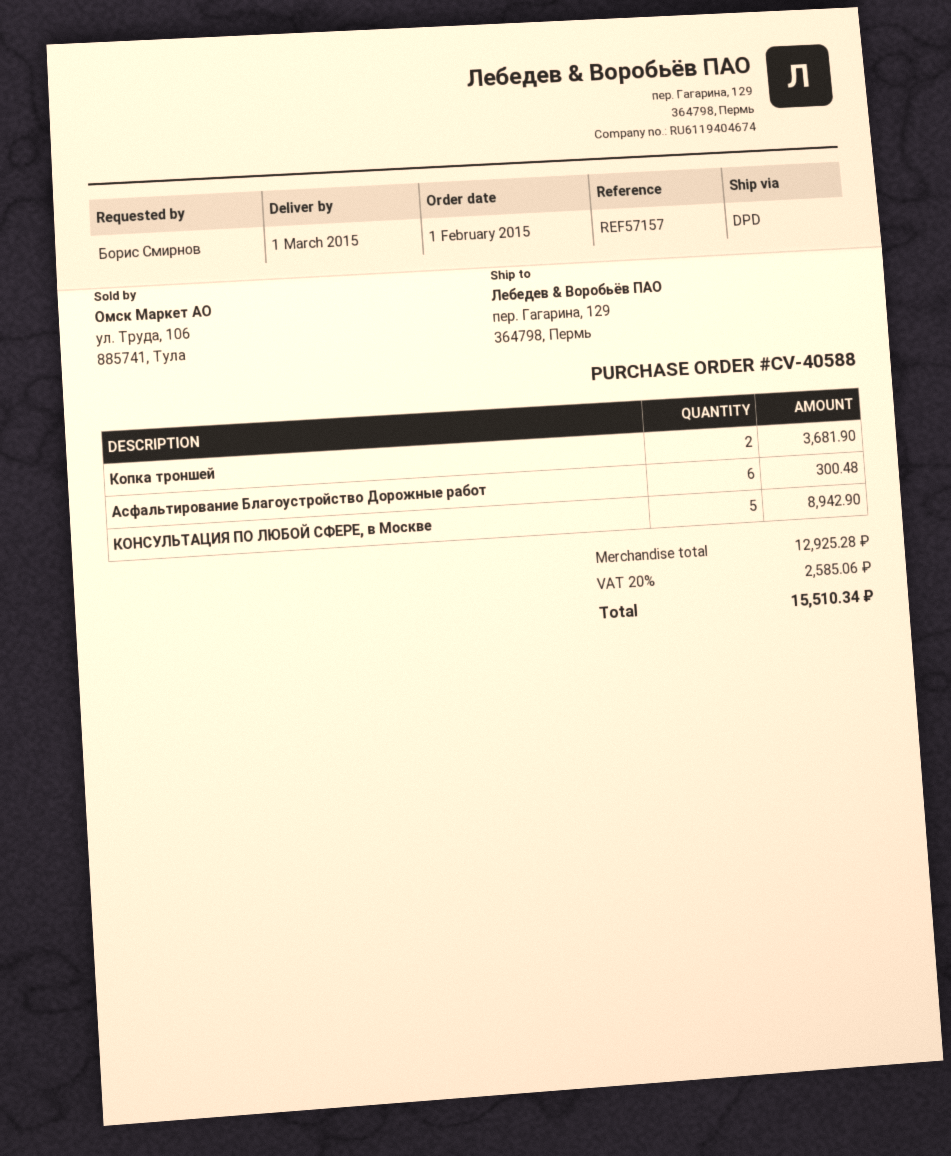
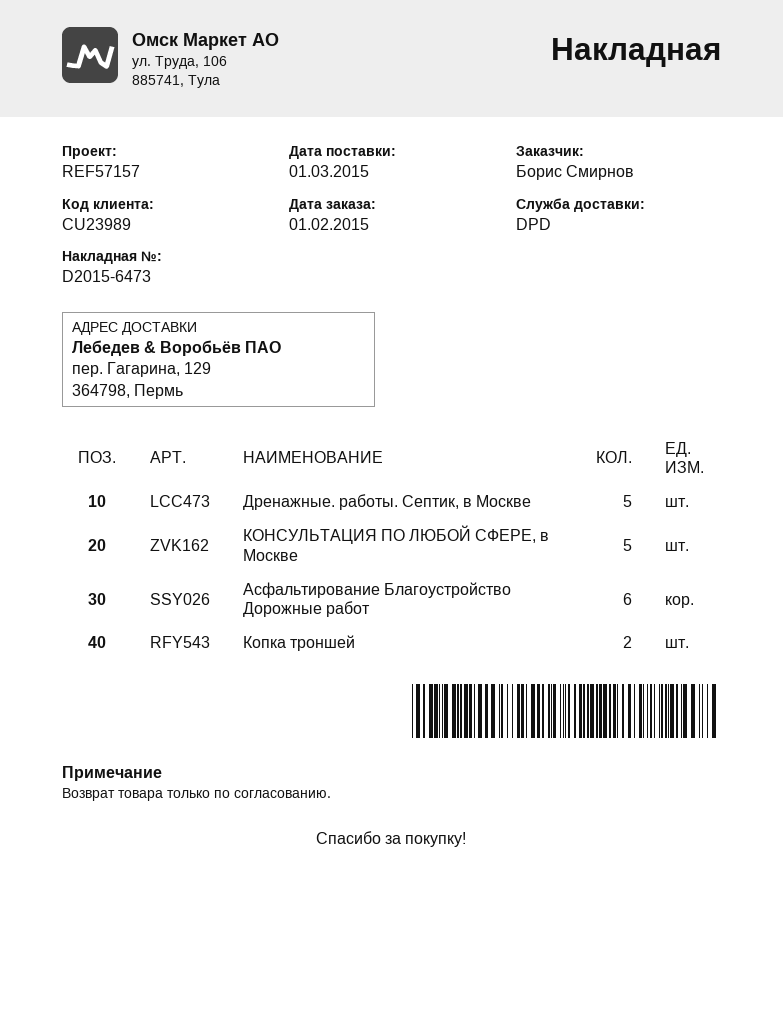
Дренажные. работы. Септик, в Москве: none -> 5

